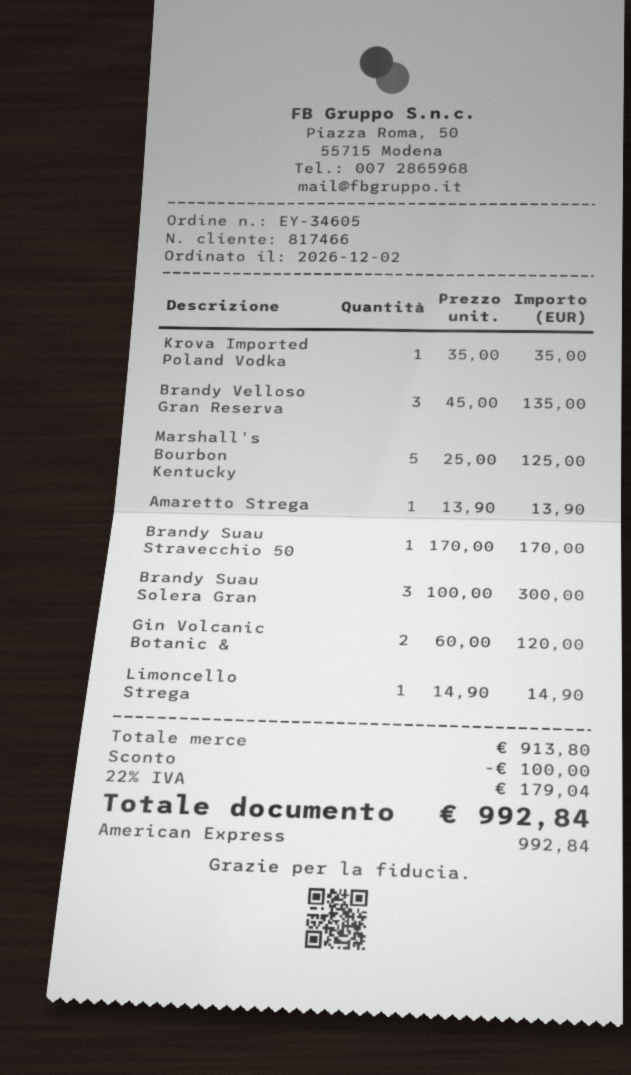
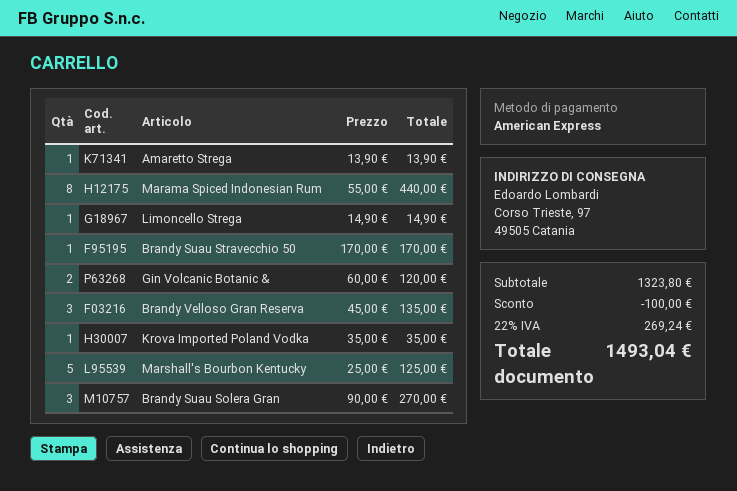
Brandy Suau Solera Gran: 3 x 100.00 = 300.00 -> 3 x 90.00 = 270.00
Marama Spiced Indonesian Rum: none -> 8 x 55.00 = 440.00
subtotal: 913.80 -> 1323.80
tax: 22% = 179.04 -> 22% = 269.24
total: 992.84 -> 1493.04

